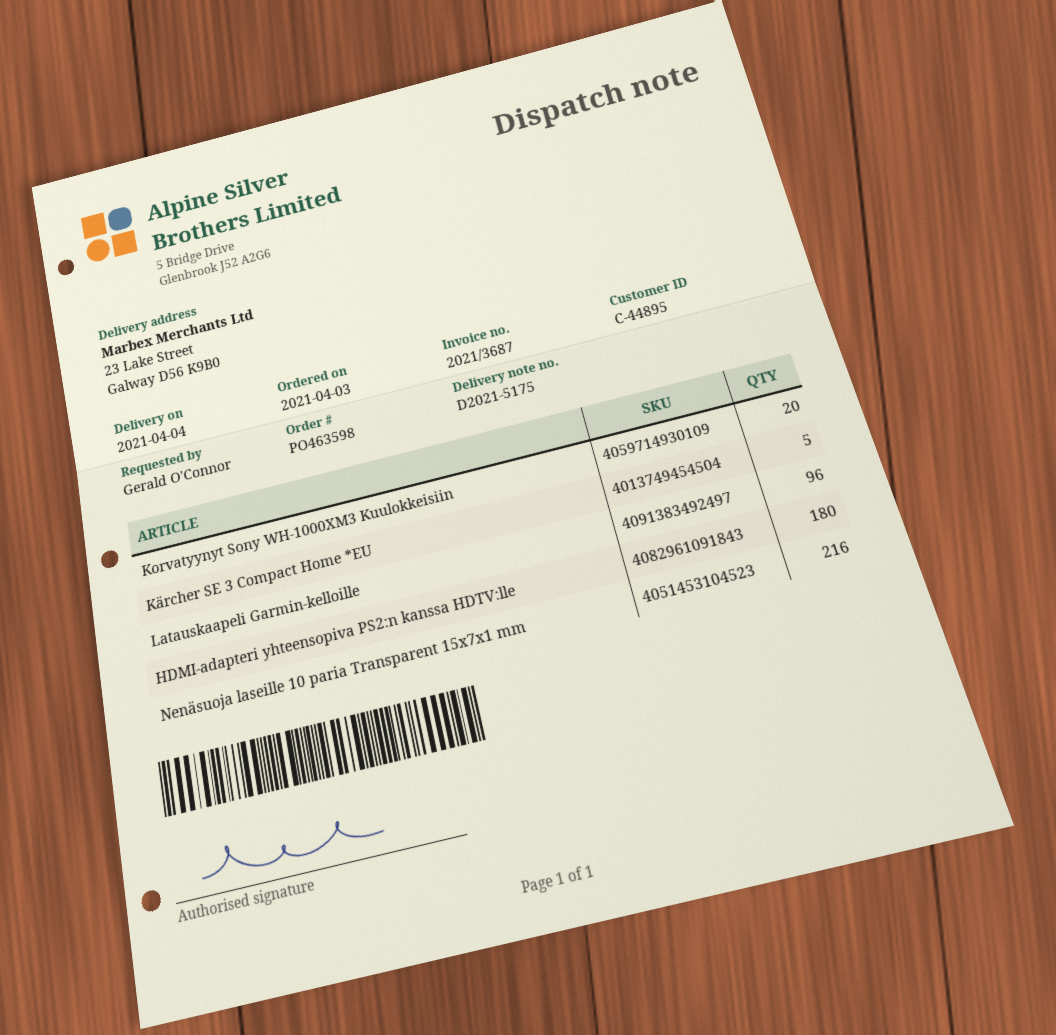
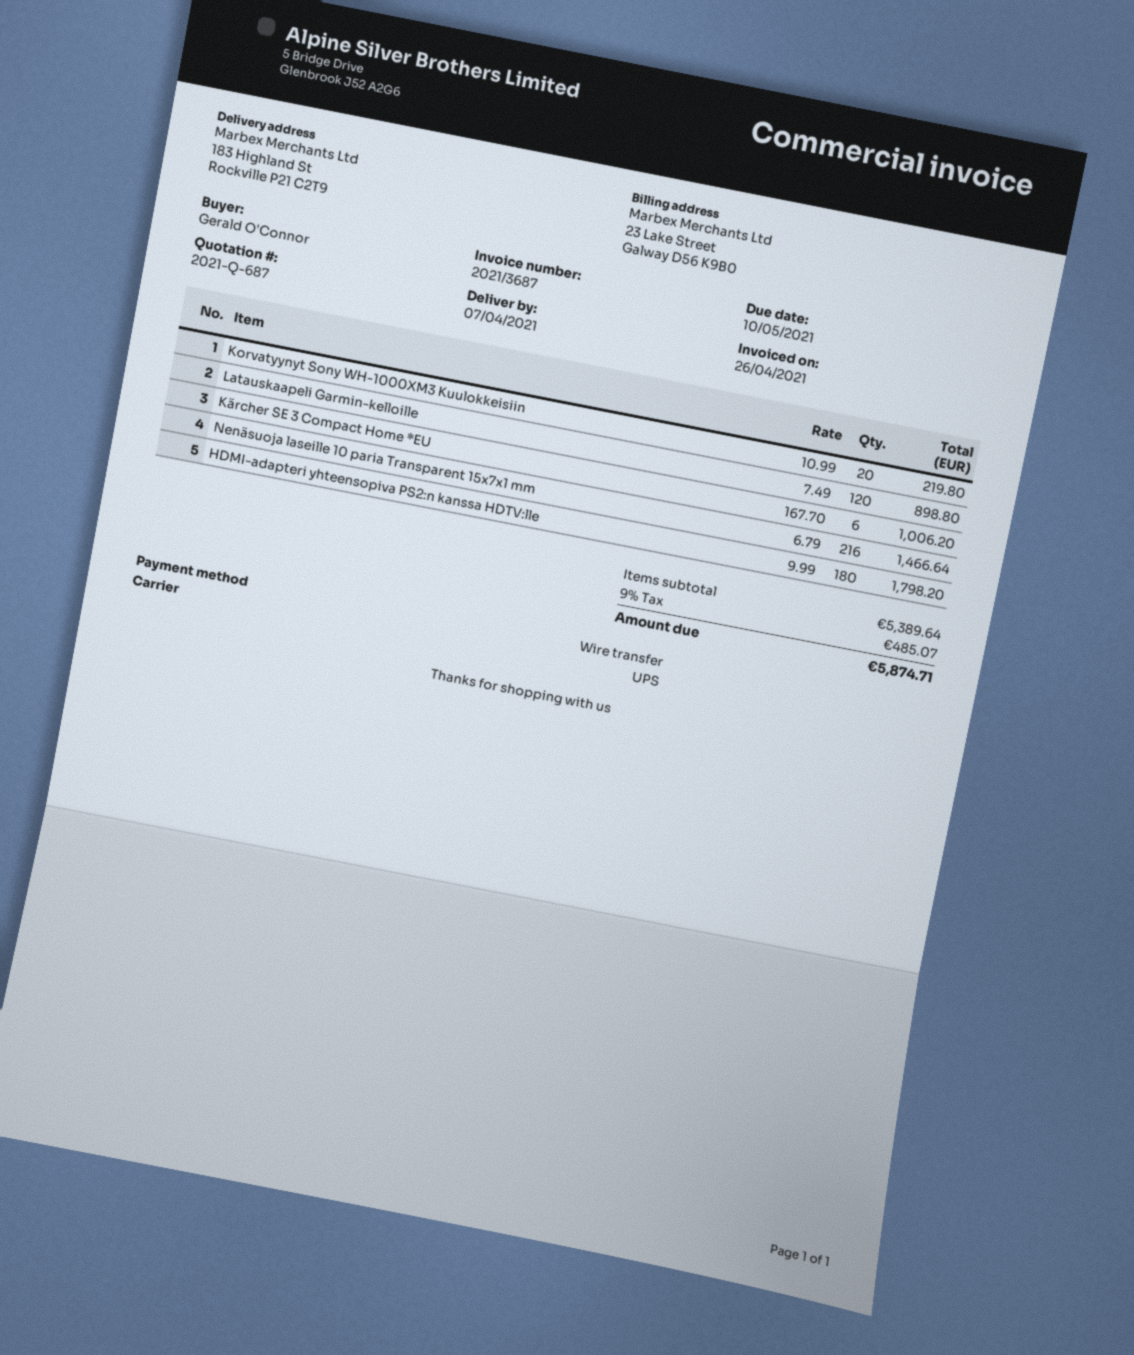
delivery date: 2021-04-04 -> 2021-04-07
ship to: 23 Lake Street, Galway D56 K9B0 -> 183 Highland St, Rockville P21 C2T9
Kärcher SE 3 Compact Home *EU: 5 -> 6
Latauskaapeli Garmin-kelloille: 96 -> 120

